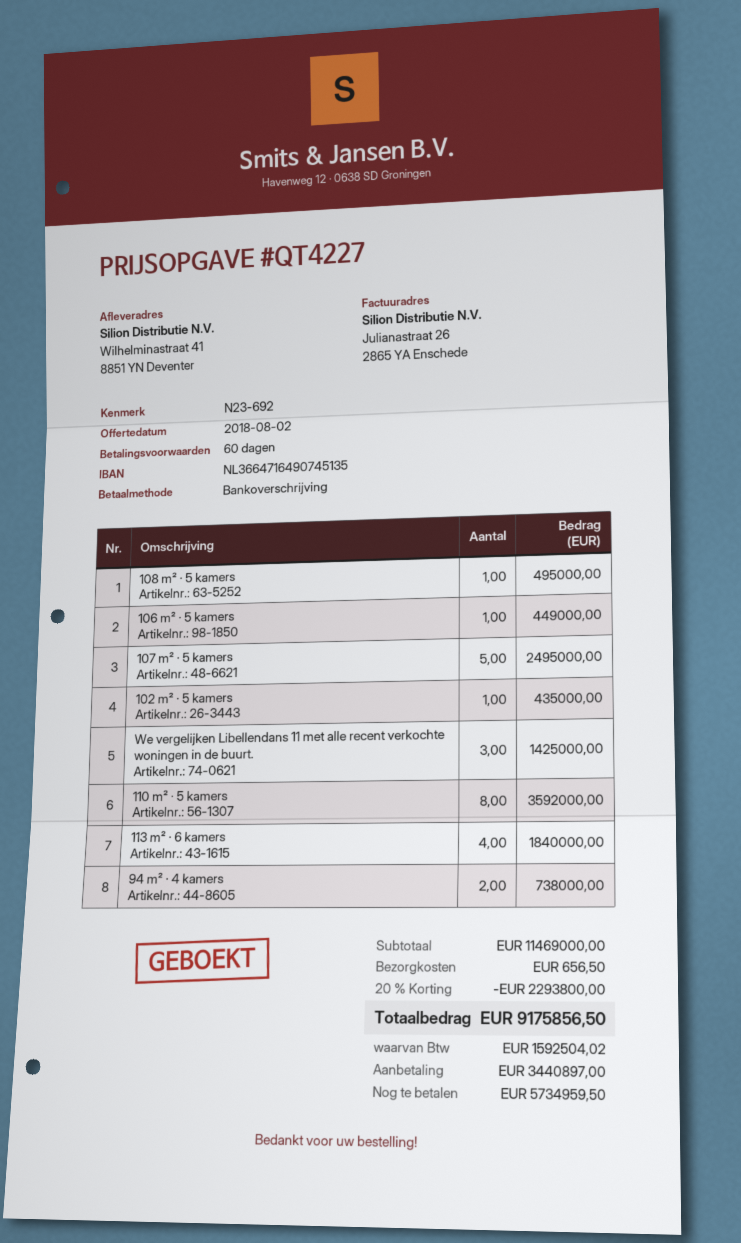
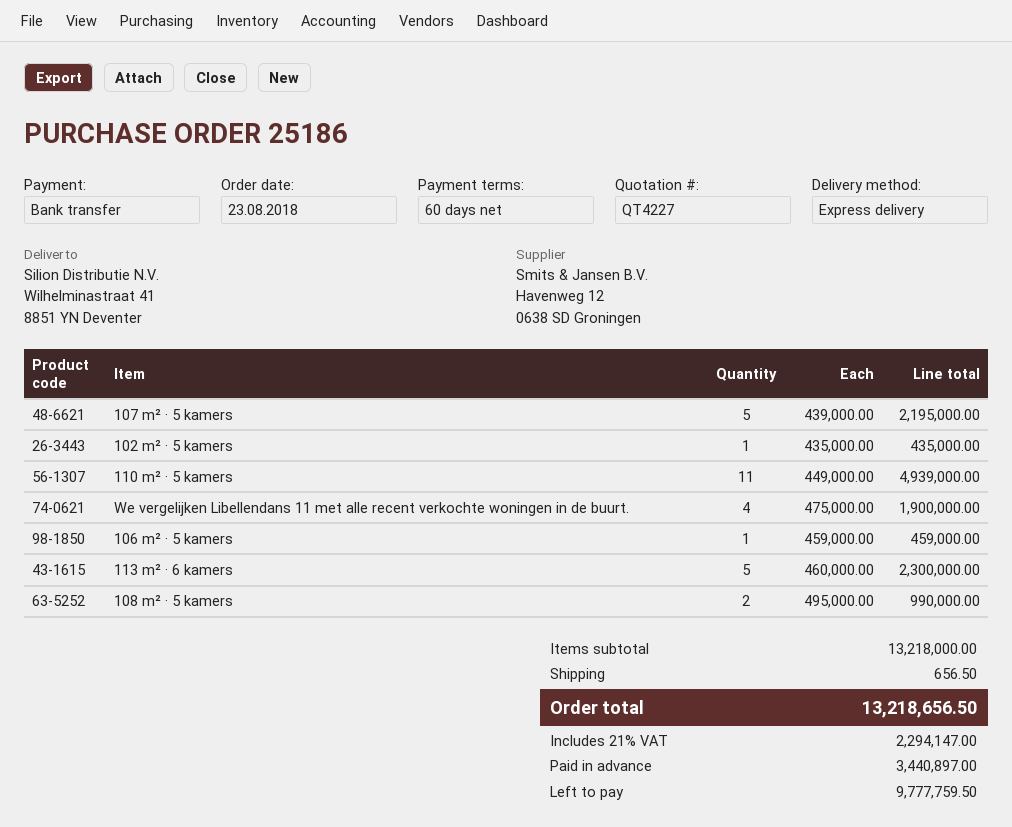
108 m² · 5 kamers: 1 for 495000.00 -> 2 for 990000.00
106 m² · 5 kamers: 1 for 449000.00 -> 1 for 459000.00
107 m² · 5 kamers: 5 for 2495000.00 -> 5 for 2195000.00
We vergelijken Libellendans 11 met alle recent verkochte woningen in de buurt.: 3 for 1425000.00 -> 4 for 1900000.00
110 m² · 5 kamers: 8 for 3592000.00 -> 11 for 4939000.00
113 m² · 6 kamers: 4 for 1840000.00 -> 5 for 2300000.00
94 m² · 4 kamers: 2 for 738000.00 -> none
subtotal: 11469000.00 -> 13218000.00
discount: 20% = 2293800.00 -> none
tax: 1592504.02 -> 2294147.00
total: 9175856.50 -> 13218656.50
balance: 5734959.50 -> 9777759.50

